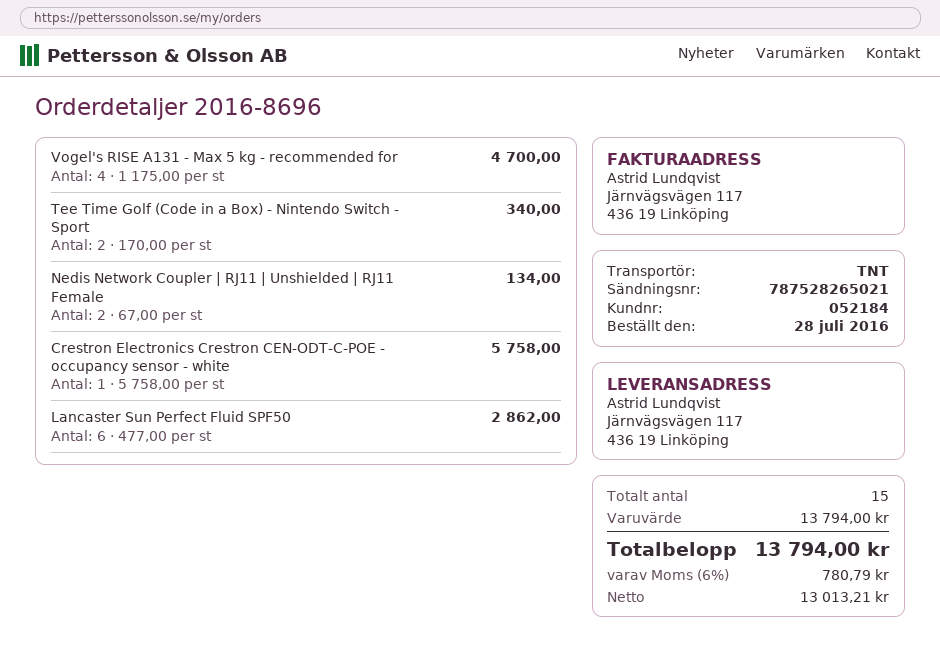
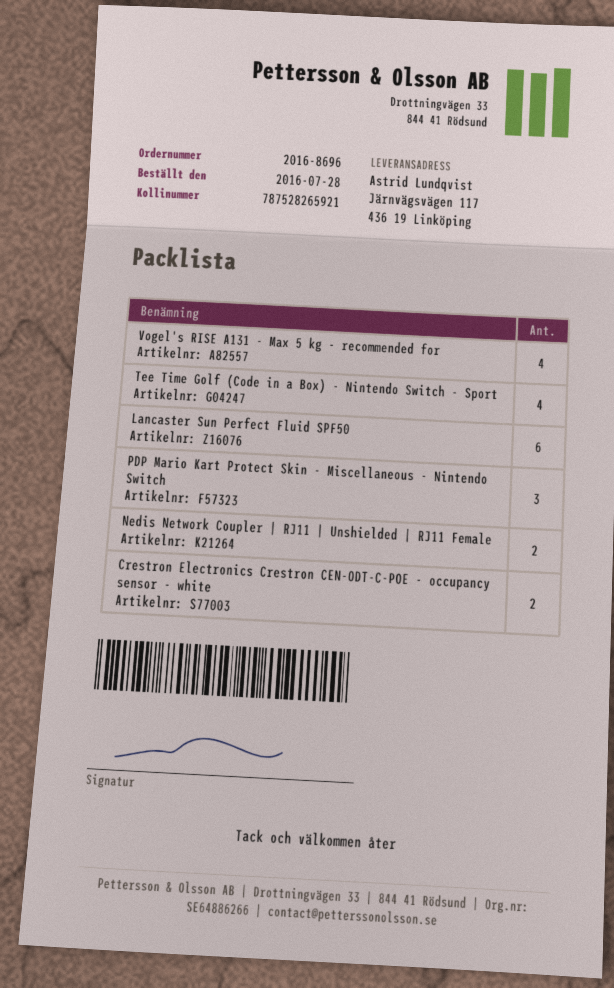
tracking number: 787528265021 -> 787528265921
Tee Time Golf (Code in a Box) - Nintendo Switch - Sport: 2 -> 4
Crestron Electronics Crestron CEN-ODT-C-POE - occupancy sensor - white: 1 -> 2
PDP Mario Kart Protect Skin - Miscellaneous - Nintendo Switch: none -> 3

